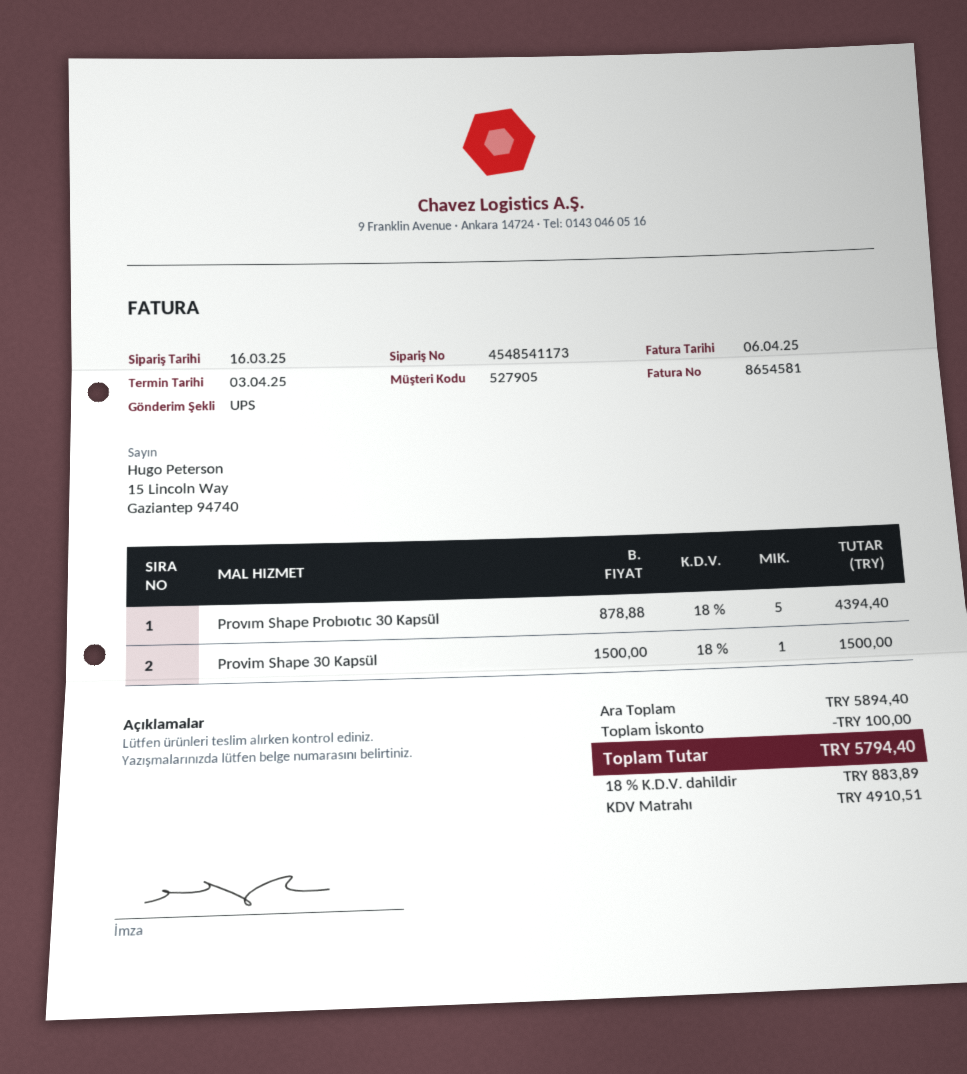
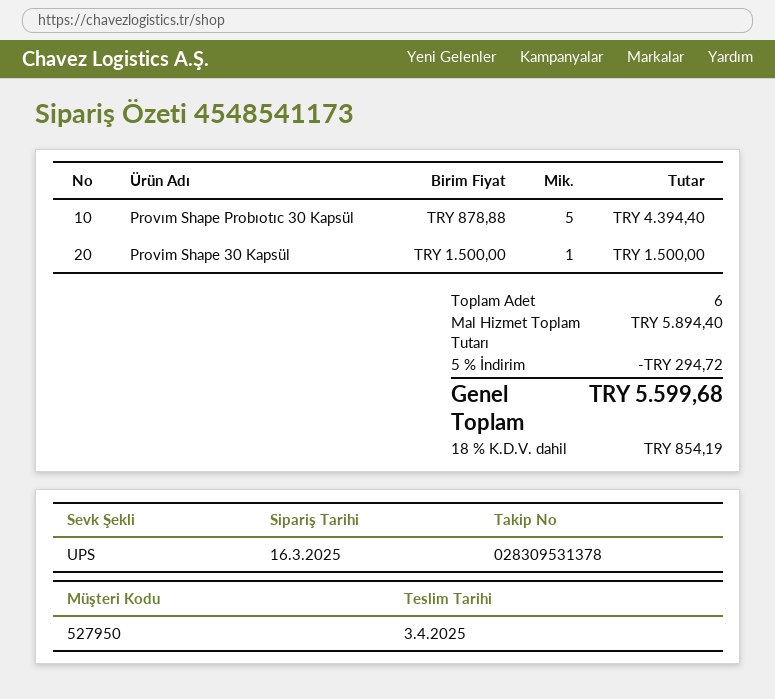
customer number: 527905 -> 527950
discount: 100.00 -> 294.72
tax: 18% = 883.89 -> 18% = 854.19
total: 5794.40 -> 5599.68

